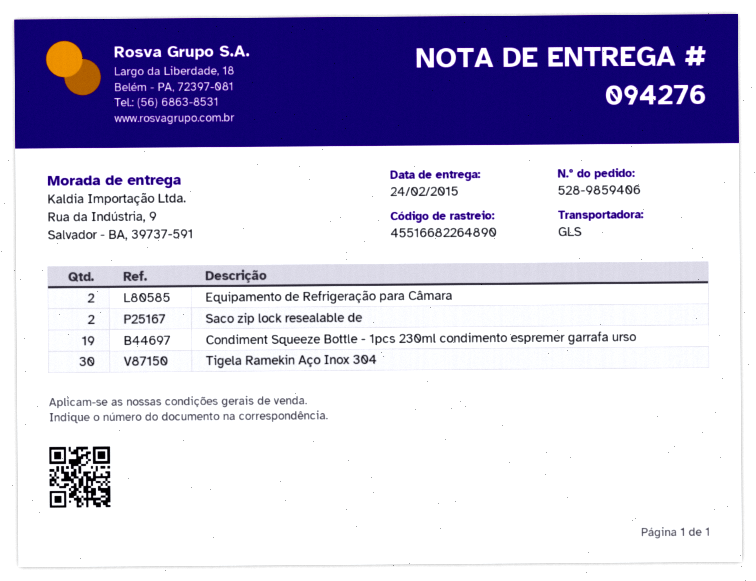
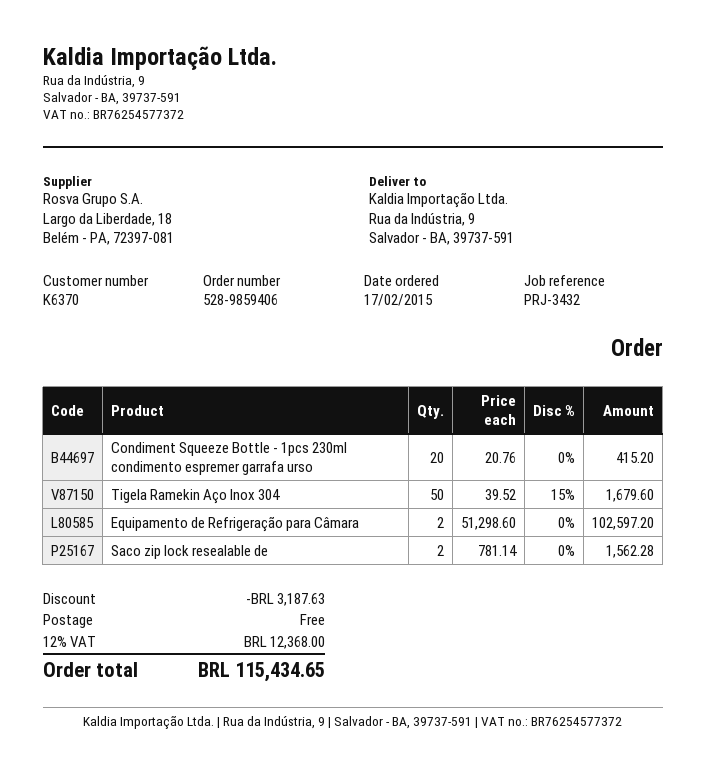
Condiment Squeeze Bottle - 1pcs 230ml condimento espremer garrafa urso: 19 -> 20
Tigela Ramekin Aço Inox 304: 30 -> 50

